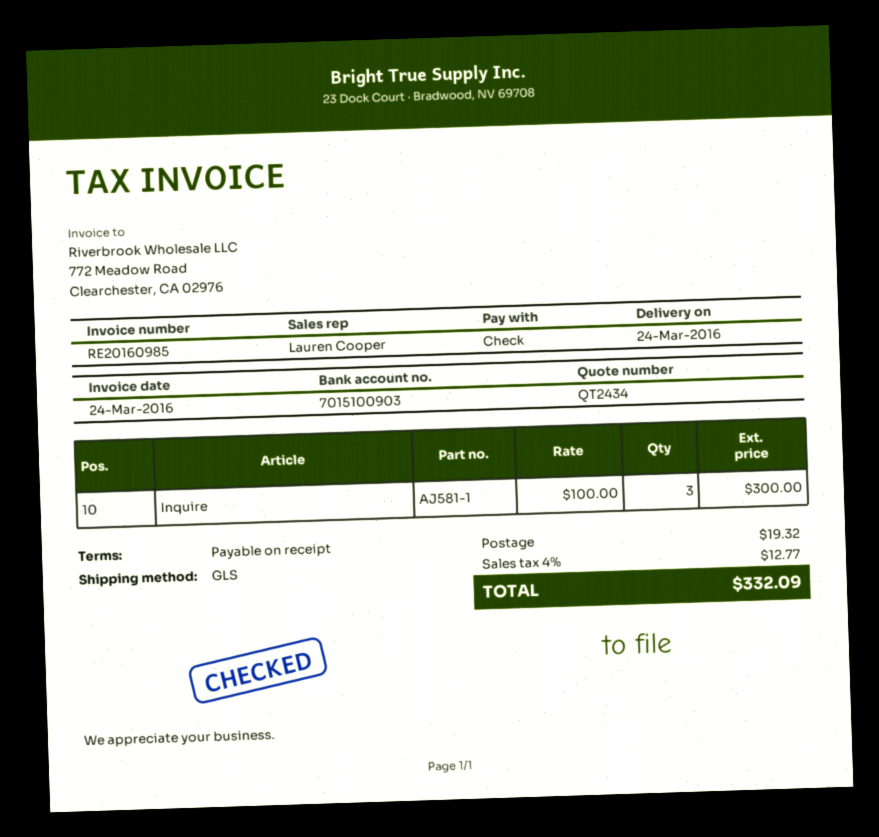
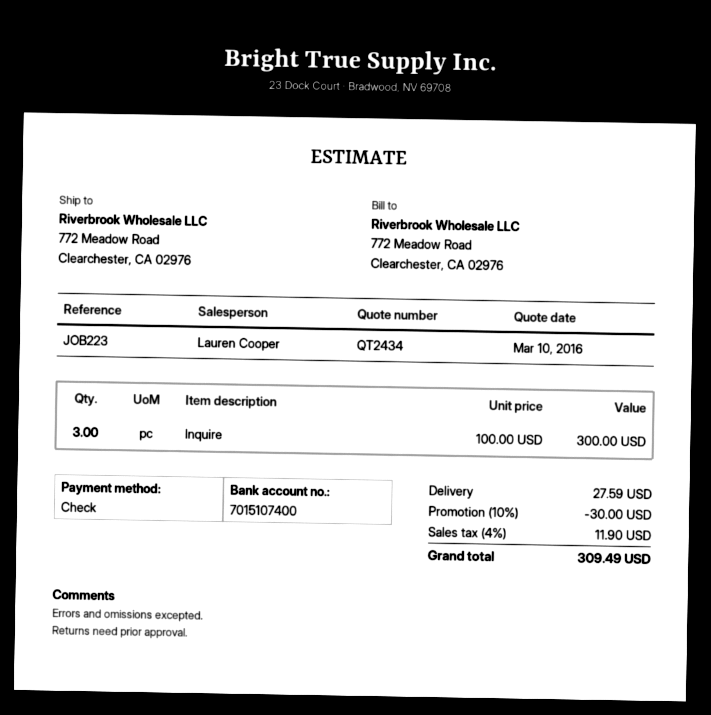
bank account: 7015100903 -> 7015107400
discount: none -> 10% = 30.00
shipping: 19.32 -> 27.59
tax: 4% = 12.77 -> 4% = 11.90
total: 332.09 -> 309.49

